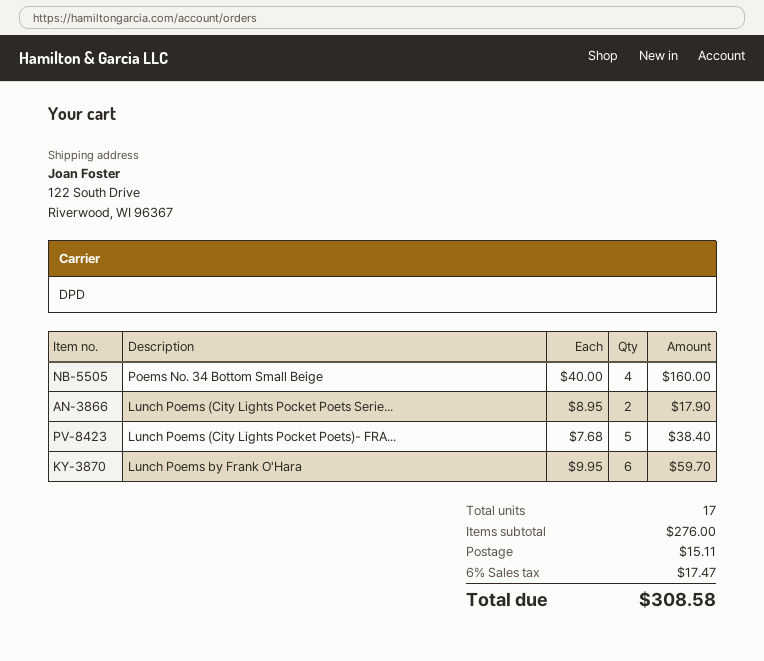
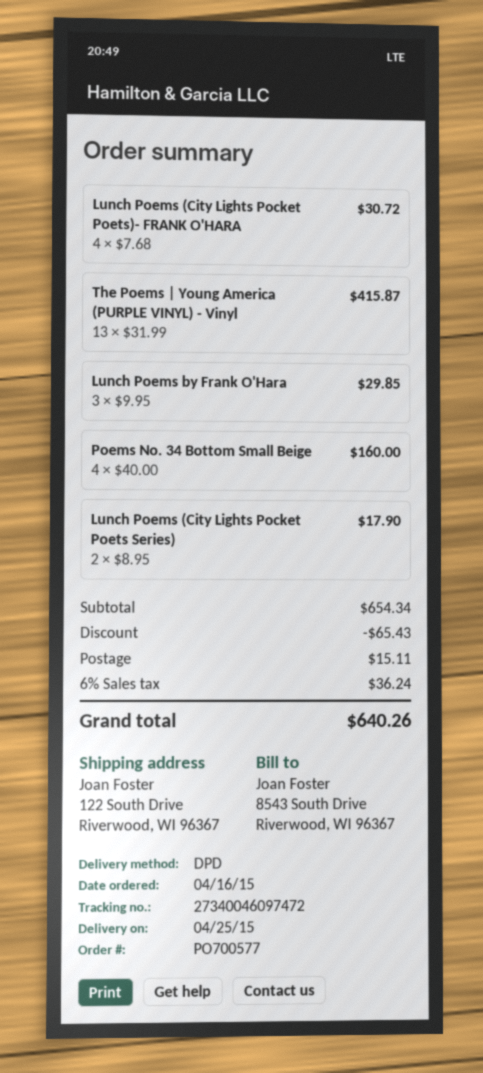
Lunch Poems (City Lights Pocket Poets)- FRA...: 5 x 7.68 = 38.40 -> 4 x 7.68 = 30.72
Lunch Poems by Frank O'Hara: 6 x 9.95 = 59.70 -> 3 x 9.95 = 29.85
The Poems | Young America (PURPLE VINYL) - Vinyl: none -> 13 x 31.99 = 415.87
subtotal: 276.00 -> 654.34
discount: none -> 65.43
tax: 6% = 17.47 -> 6% = 36.24
total: 308.58 -> 640.26

